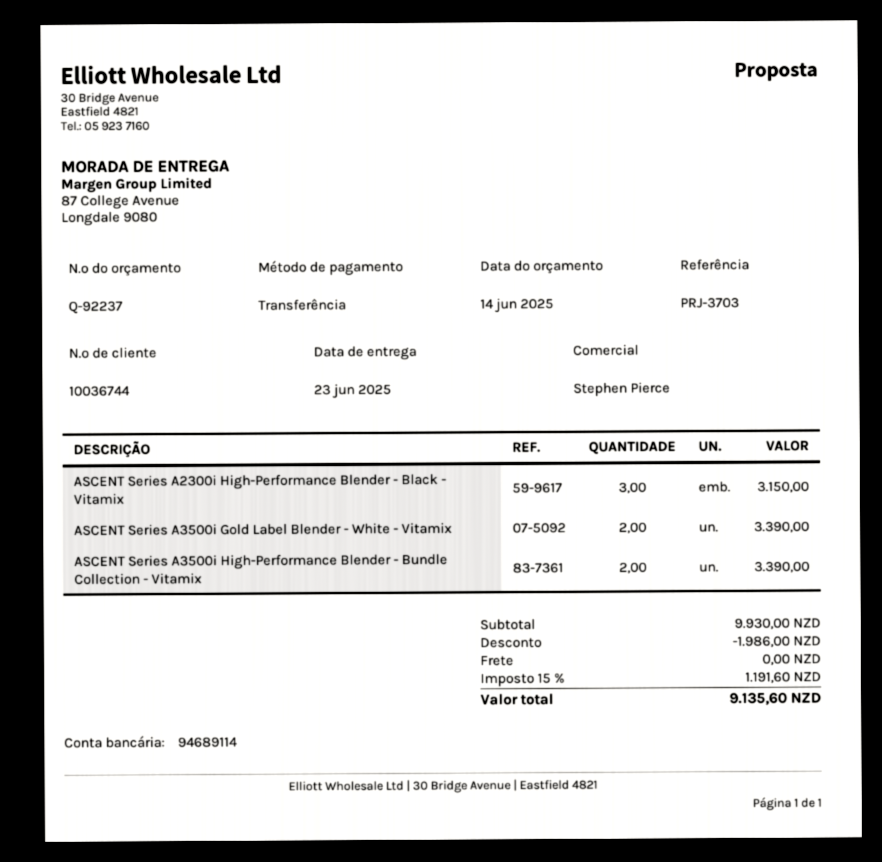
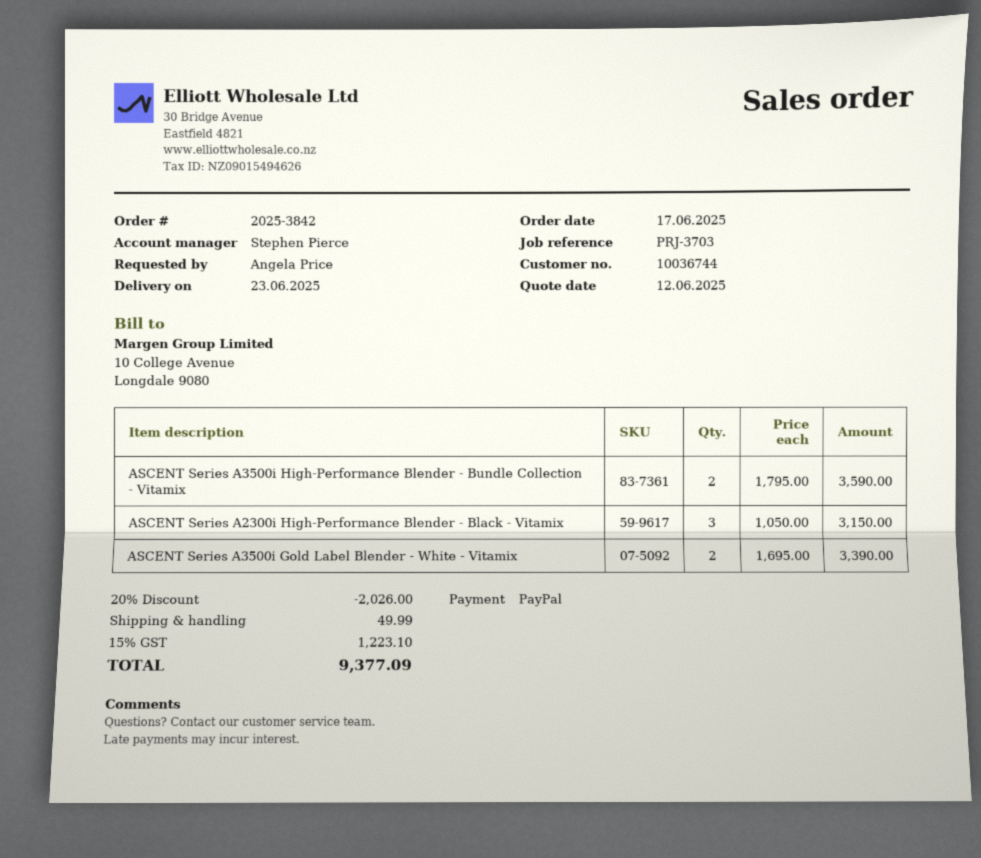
quote date: 2025-06-14 -> 2025-06-12
payment method: bank transfer -> PayPal
ASCENT Series A3500i High-Performance Blender - Bundle Collection - Vitamix: 2 for 3390.00 -> 2 for 3590.00
discount: 1986.00 -> 2026.00
shipping: 0.00 -> 49.99
tax: 15% = 1191.60 -> 15% = 1223.10
total: 9135.60 -> 9377.09

